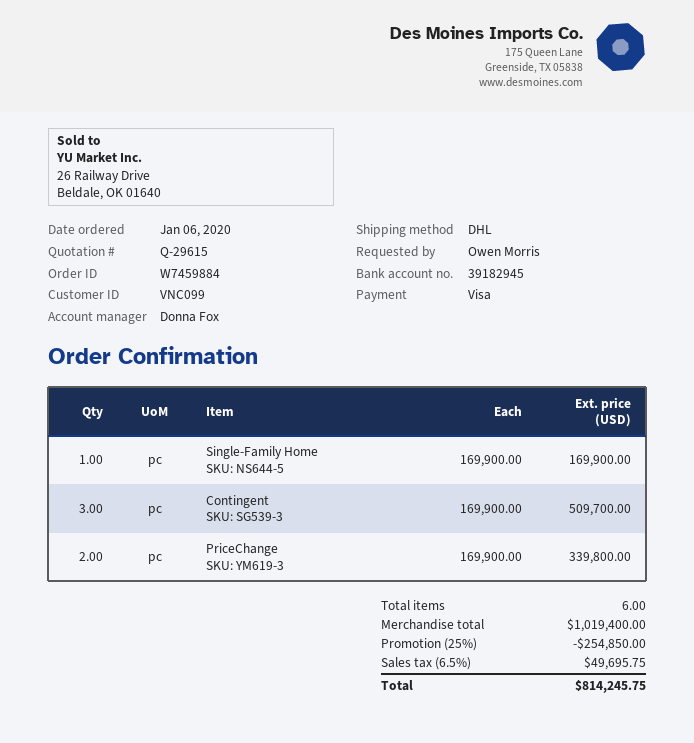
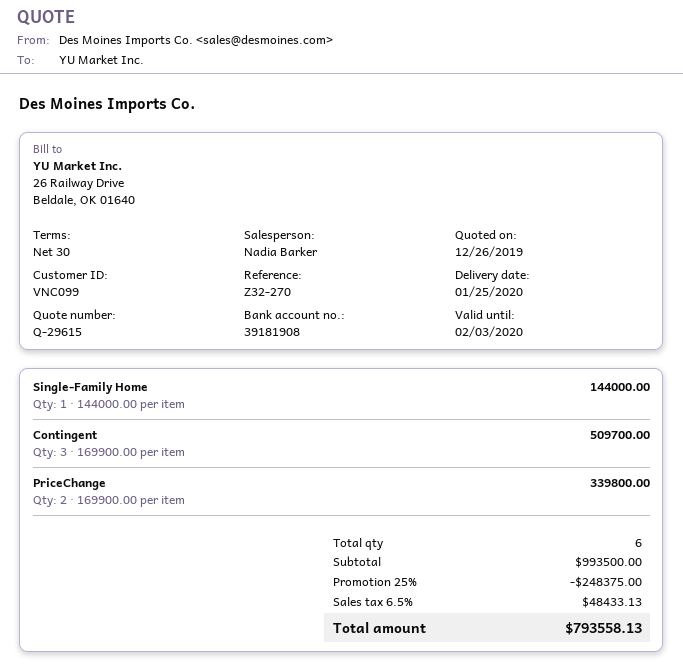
sales rep: Donna Fox -> Nadia Barker
bank account: 39182945 -> 39181908
Single-Family Home: 1 x 169900.00 = 169900.00 -> 1 x 144000.00 = 144000.00
subtotal: 1019400.00 -> 993500.00
discount: 25% = 254850.00 -> 25% = 248375.00
tax: 6.5% = 49695.75 -> 6.5% = 48433.13
total: 814245.75 -> 793558.13

